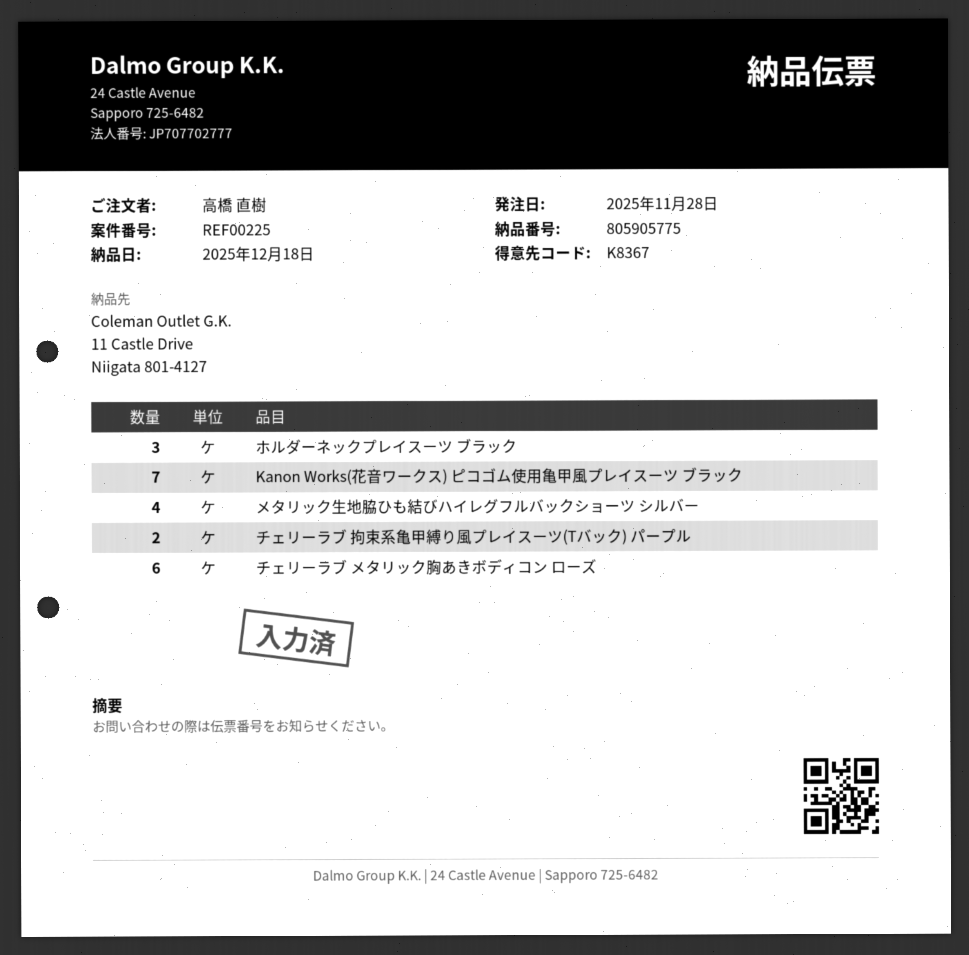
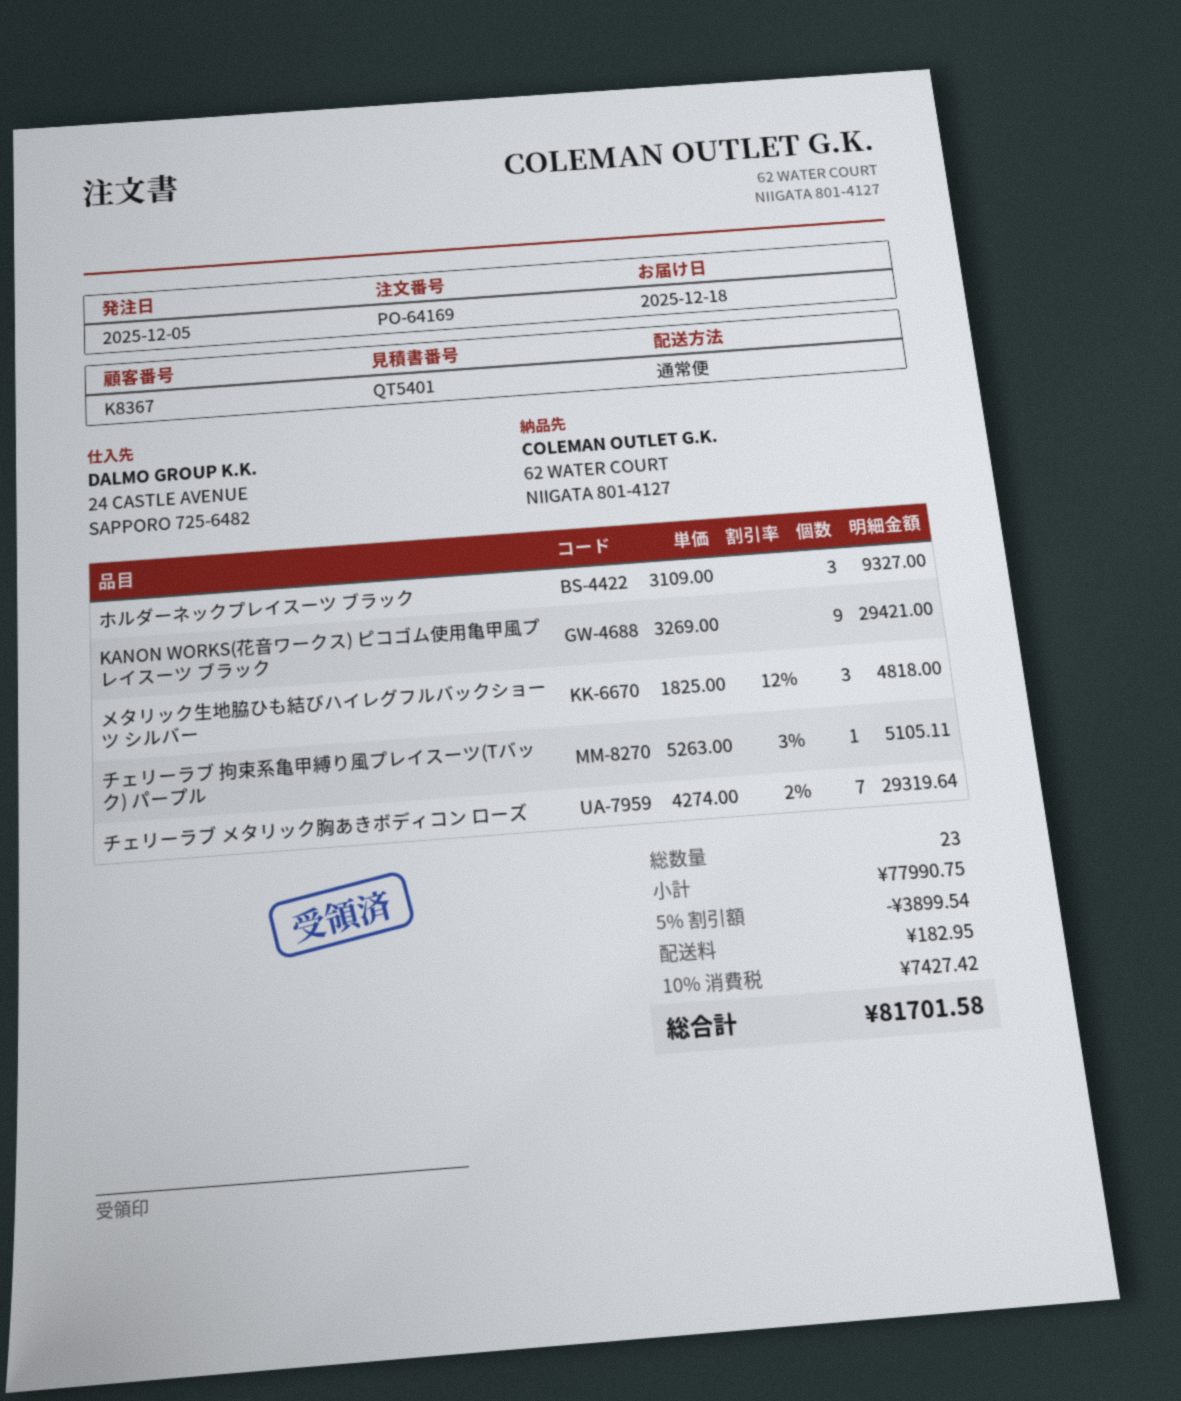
order date: 2025-11-28 -> 2025-12-05
ship to: 11 Castle Drive, Niigata 801-4127 -> 62 WATER COURT, NIIGATA 801-4127
Kanon Works(花音ワークス) ピコゴム使用亀甲風プレイスーツ ブラック: 7 -> 9
メタリック生地脇ひも結びハイレグフルバックショーツ シルバー: 4 -> 3
チェリーラブ 拘束系亀甲縛り風プレイスーツ(Tバック) パープル: 2 -> 1
チェリーラブ メタリック胸あきボディコン ローズ: 6 -> 7

